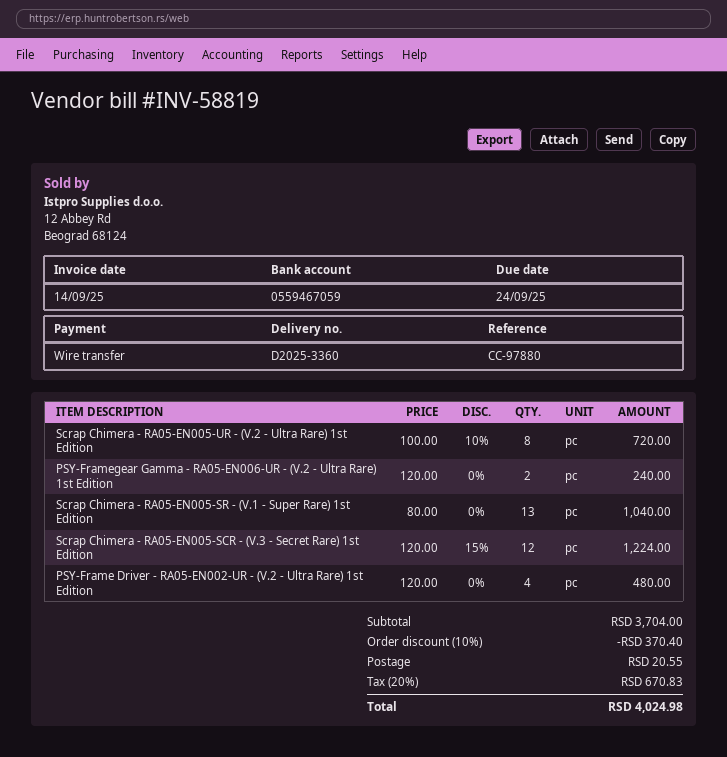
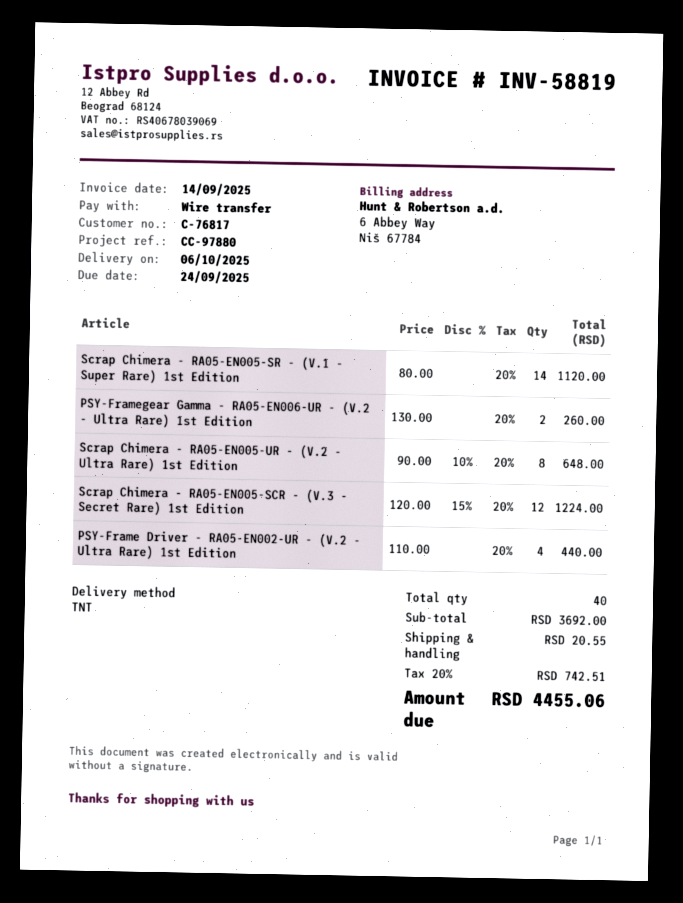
Scrap Chimera - RA05-EN005-UR - (V.2 - Ultra Rare) 1st Edition: 8 x 100.00 - 10% = 720.00 -> 8 x 90.00 - 10% = 648.00
PSY-Framegear Gamma - RA05-EN006-UR - (V.2 - Ultra Rare) 1st Edition: 2 x 120.00 = 240.00 -> 2 x 130.00 = 260.00
Scrap Chimera - RA05-EN005-SR - (V.1 - Super Rare) 1st Edition: 13 x 80.00 = 1040.00 -> 14 x 80.00 = 1120.00
PSY-Frame Driver - RA05-EN002-UR - (V.2 - Ultra Rare) 1st Edition: 4 x 120.00 = 480.00 -> 4 x 110.00 = 440.00
subtotal: 3704.00 -> 3692.00
discount: 10% = 370.40 -> none
tax: 20% = 670.83 -> 20% = 742.51
total: 4024.98 -> 4455.06

